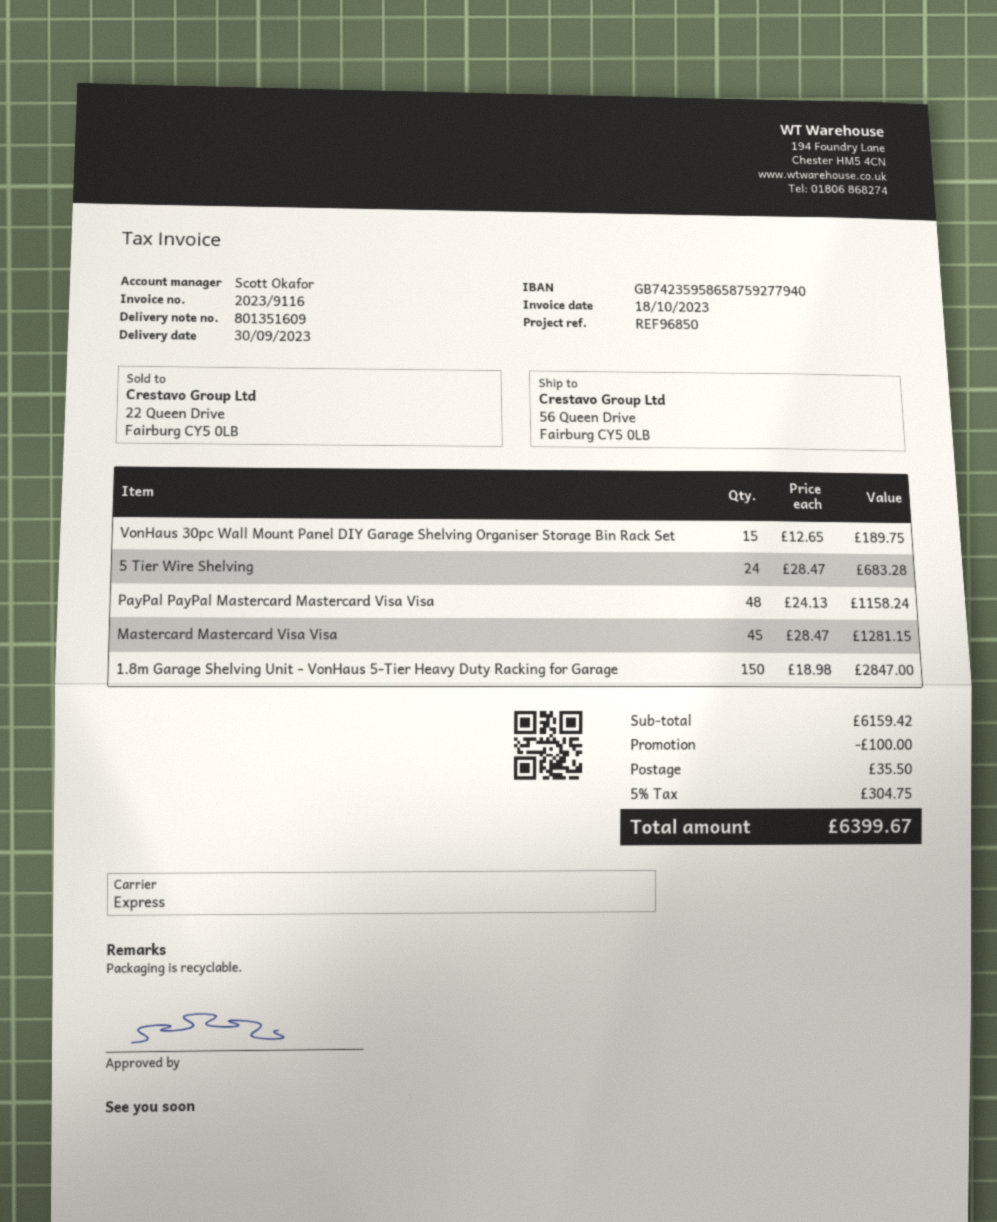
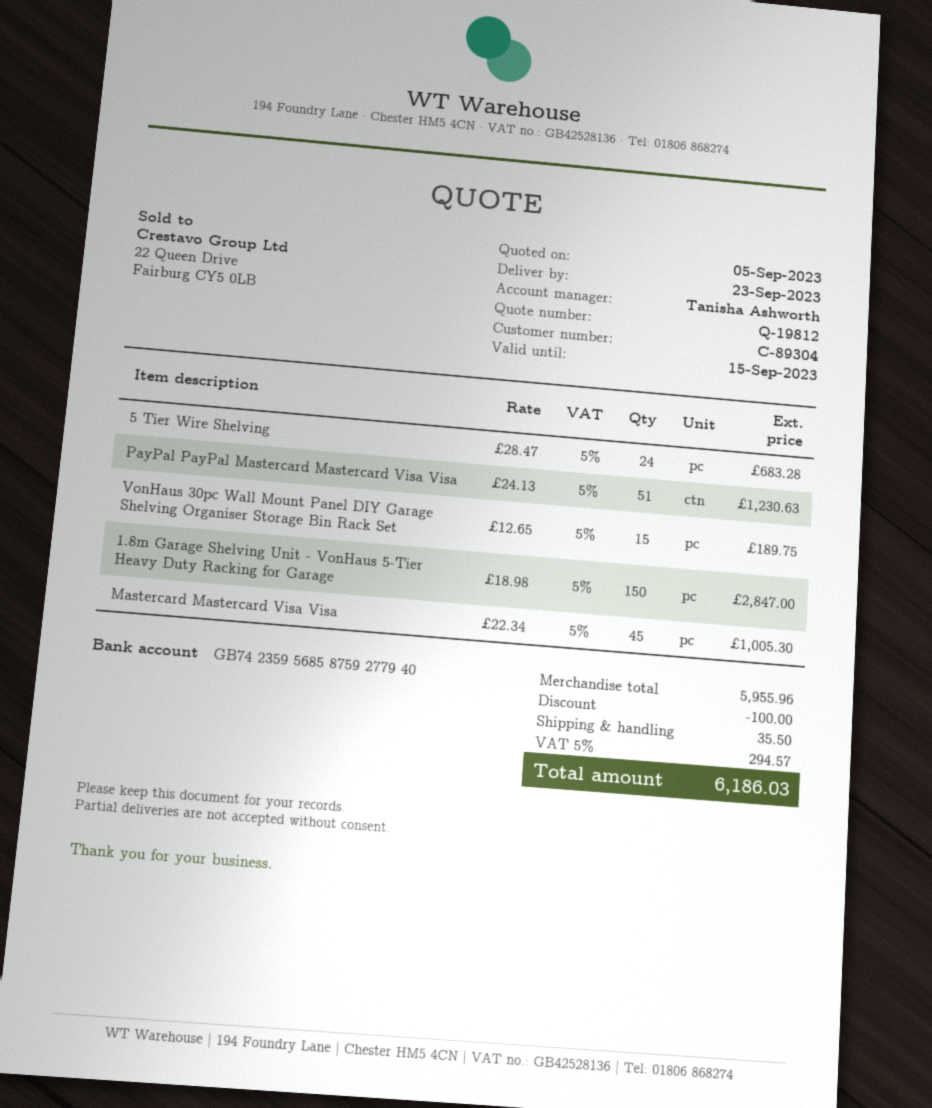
delivery date: 2023-09-30 -> 2023-09-23
sales rep: Scott Okafor -> Tanisha Ashworth
bank account: GB74235958658759277940 -> GB74235956858759277940
PayPal PayPal Mastercard Mastercard Visa Visa: 48 x 24.13 = 1158.24 -> 51 x 24.13 = 1230.63
Mastercard Mastercard Visa Visa: 45 x 28.47 = 1281.15 -> 45 x 22.34 = 1005.30
subtotal: 6159.42 -> 5955.96
tax: 5% = 304.75 -> 5% = 294.57
total: 6399.67 -> 6186.03

